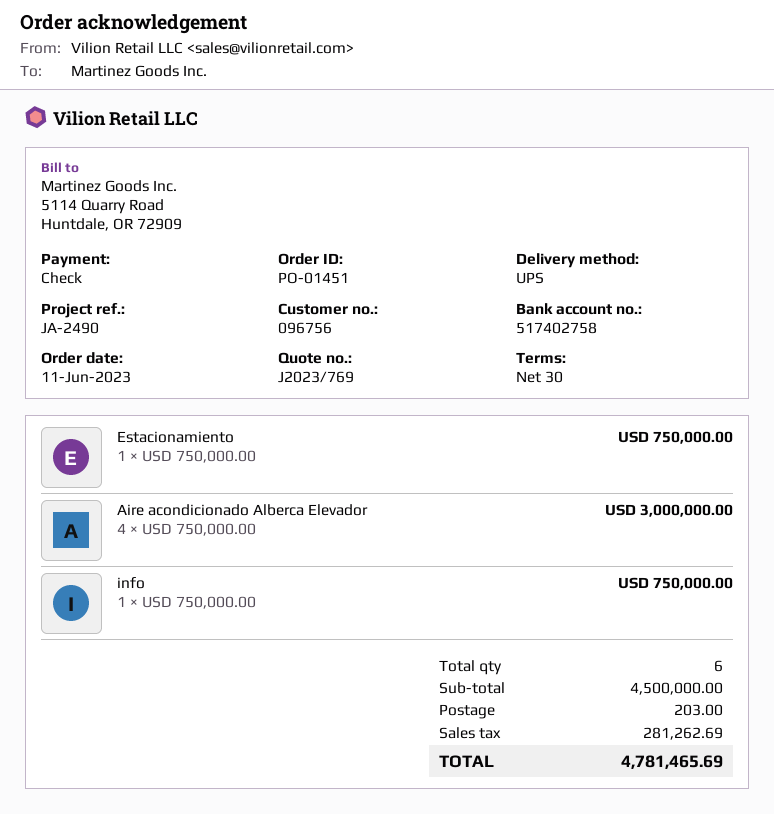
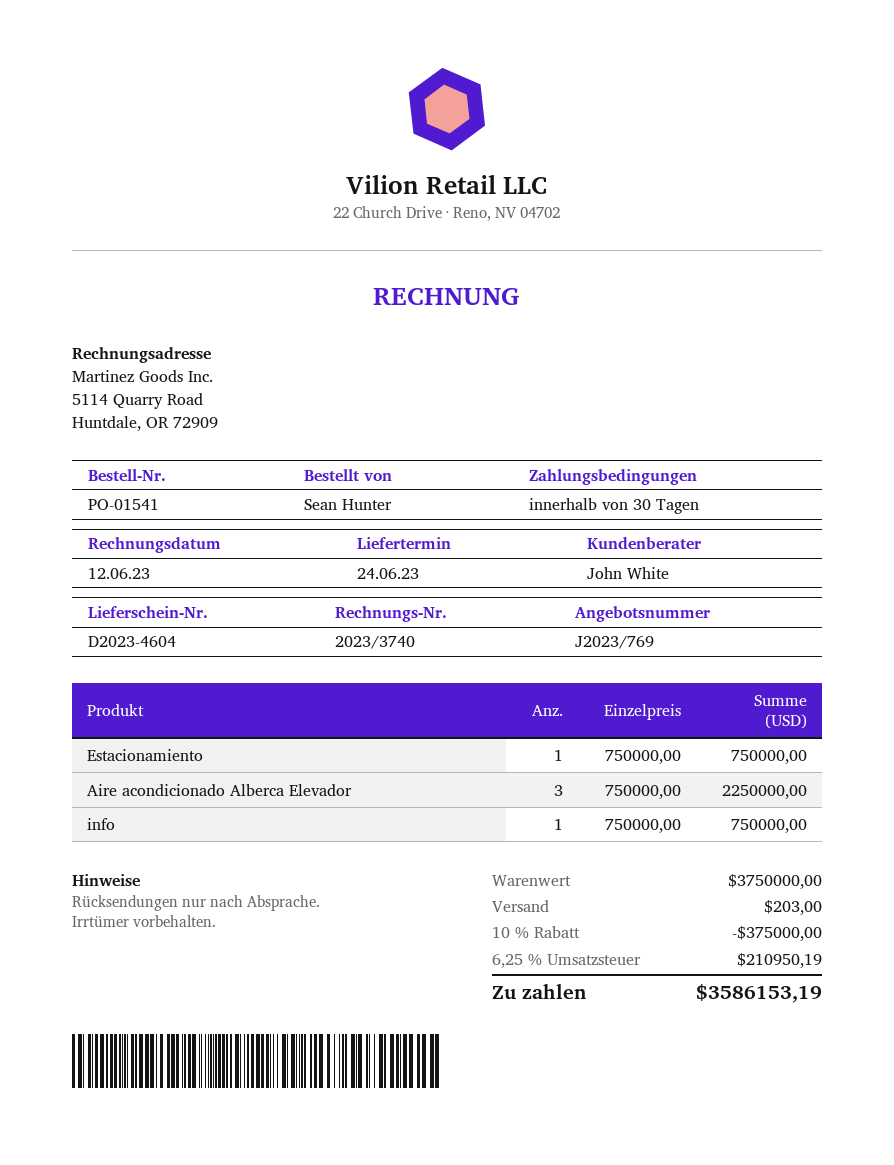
order number: PO-01451 -> PO-01541
Aire acondicionado Alberca Elevador: 4 x 750000.00 = 3000000.00 -> 3 x 750000.00 = 2250000.00
subtotal: 4500000.00 -> 3750000.00
discount: none -> 10% = 375000.00
tax: 281262.69 -> 210950.19
total: 4781465.69 -> 3586153.19

